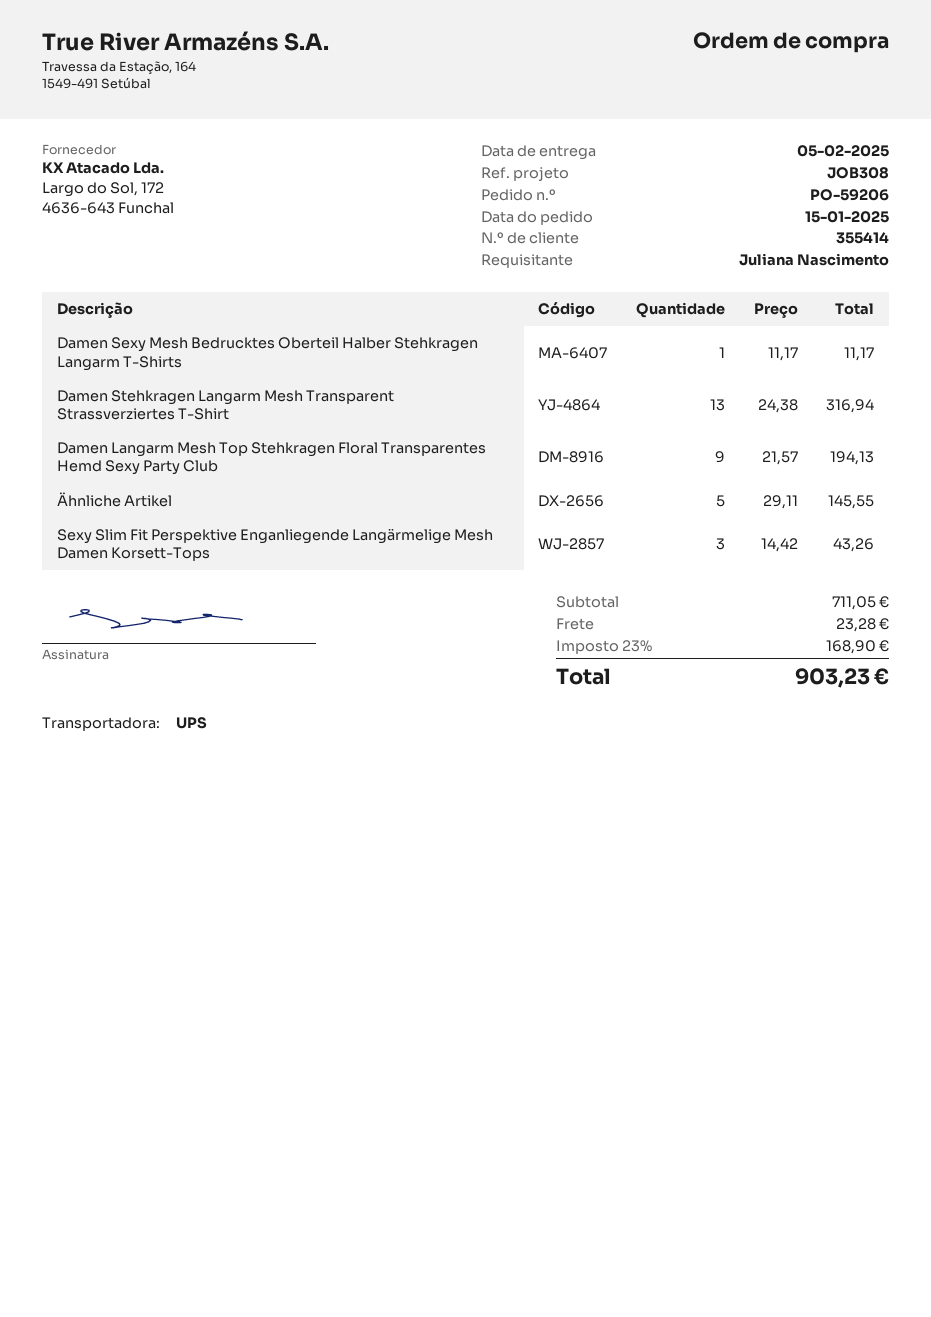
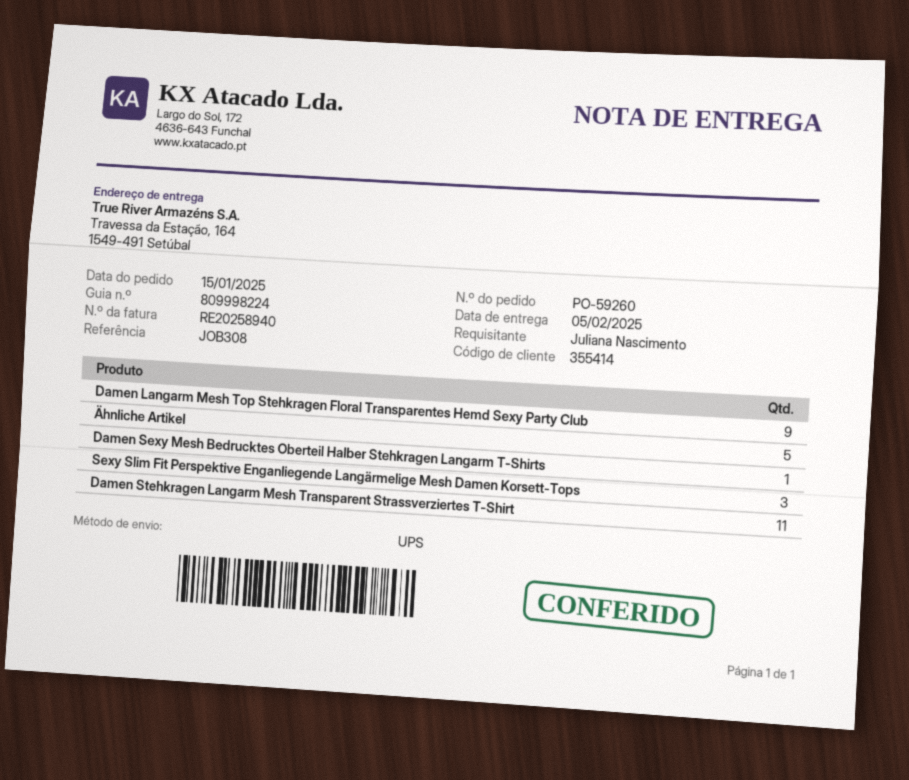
order number: PO-59206 -> PO-59260
Damen Stehkragen Langarm Mesh Transparent Strassverziertes T-Shirt: 13 -> 11

